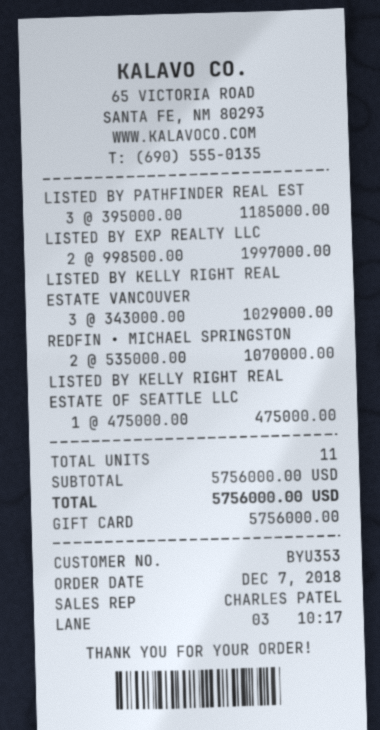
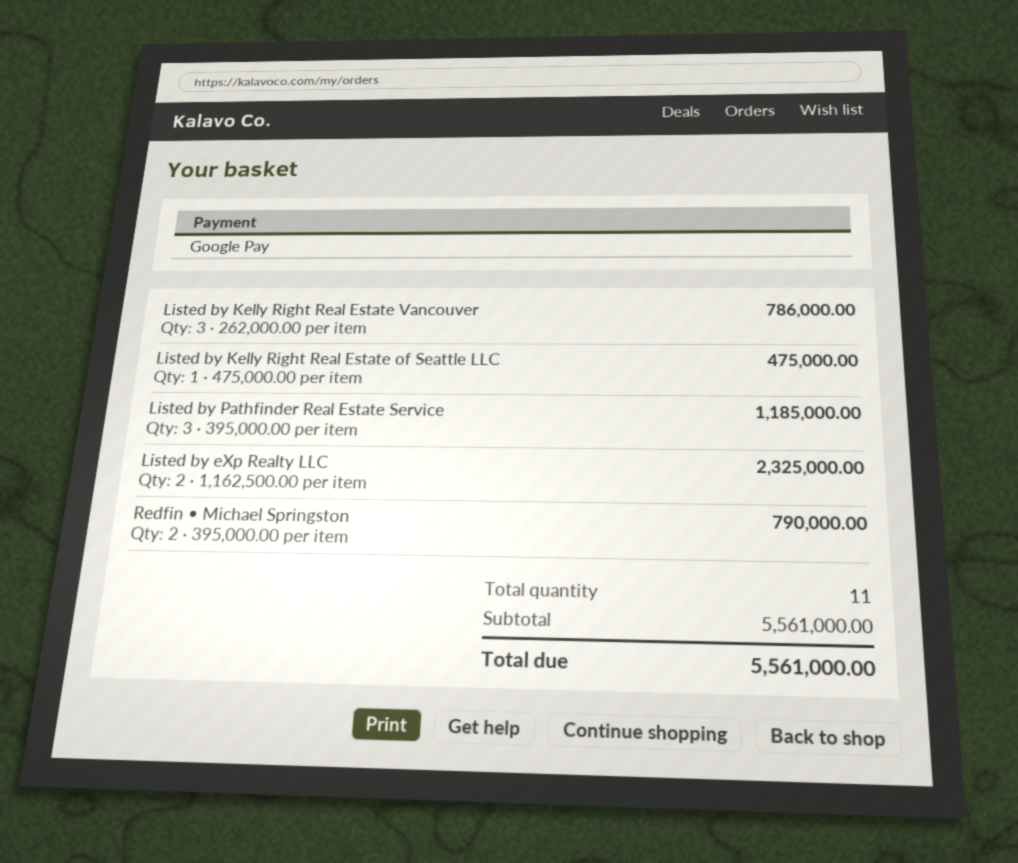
payment method: gift card -> Google Pay
LISTED BY EXP REALTY LLC: 2 x 998500.00 = 1997000.00 -> 2 x 1162500.00 = 2325000.00
LISTED BY KELLY RIGHT REAL ESTATE VANCOUVER: 3 x 343000.00 = 1029000.00 -> 3 x 262000.00 = 786000.00
REDFIN • MICHAEL SPRINGSTON: 2 x 535000.00 = 1070000.00 -> 2 x 395000.00 = 790000.00
subtotal: 5756000.00 -> 5561000.00
total: 5756000.00 -> 5561000.00

